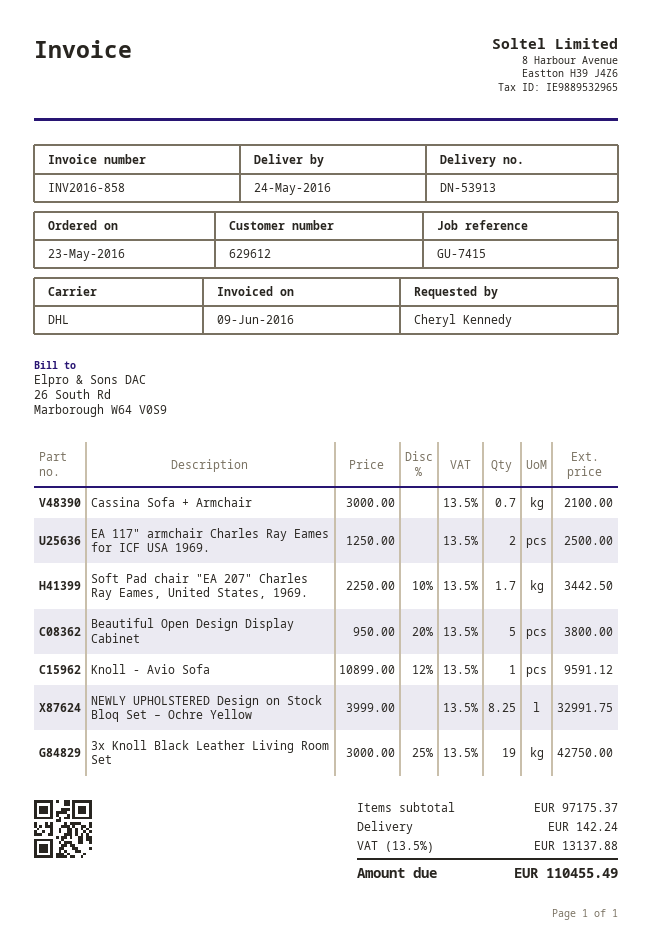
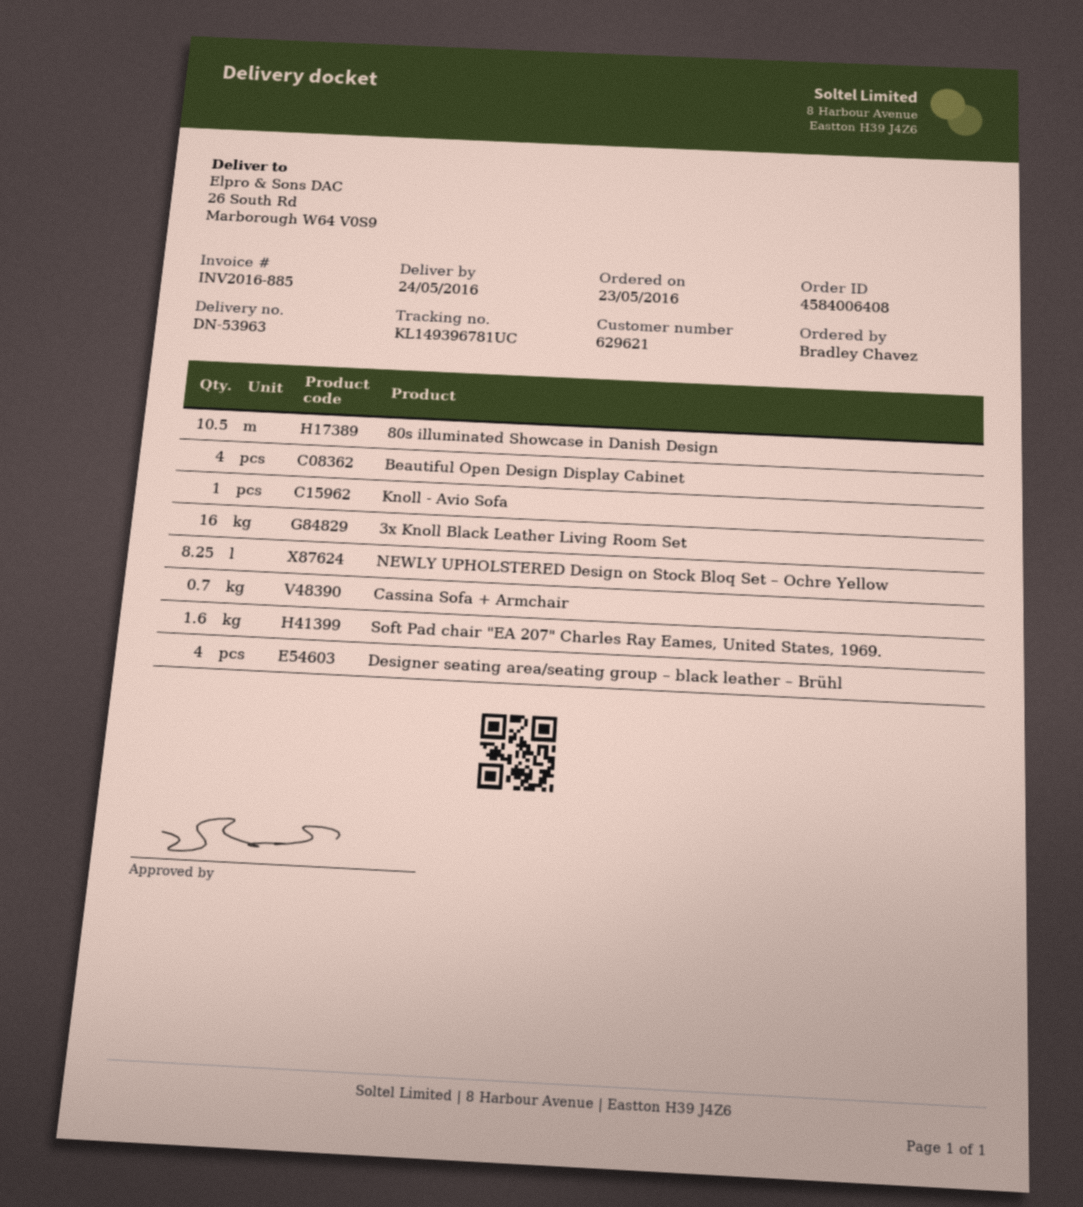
delivery note number: DN-53913 -> DN-53963
invoice number: INV2016-858 -> INV2016-885
customer number: 629612 -> 629621
ordered by: Cheryl Kennedy -> Bradley Chavez
EA 117" armchair Charles Ray Eames for ICF USA 1969.: 2 -> none
Soft Pad chair "EA 207" Charles Ray Eames, United States, 1969.: 1.7 -> 1.6
Beautiful Open Design Display Cabinet: 5 -> 4
3x Knoll Black Leather Living Room Set: 19 -> 16
80s illuminated Showcase in Danish Design: none -> 10.5
Designer seating area/seating group – black leather – Brühl: none -> 4

